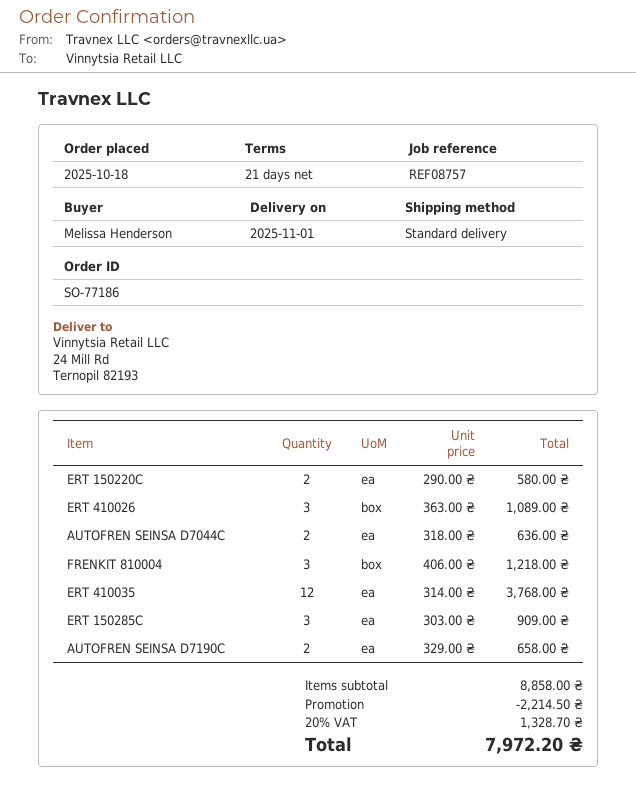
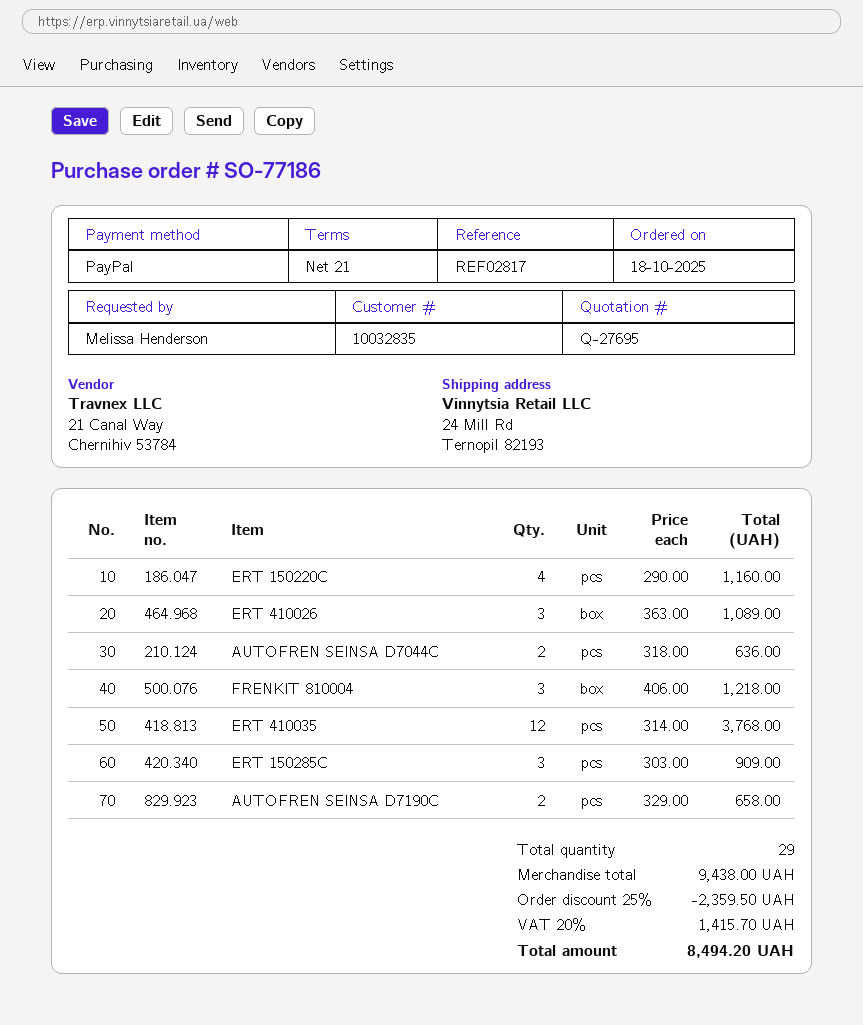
reference: REF08757 -> REF02817
ERT 150220C: 2 x 290.00 = 580.00 -> 4 x 290.00 = 1160.00
subtotal: 8858.00 -> 9438.00
discount: 2214.50 -> 2359.50
tax: 20% = 1328.70 -> 20% = 1415.70
total: 7972.20 -> 8494.20

